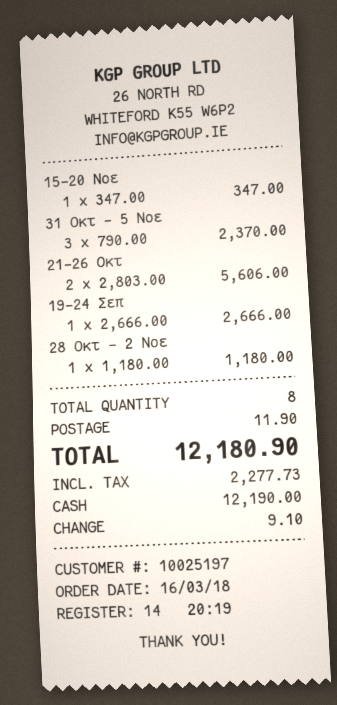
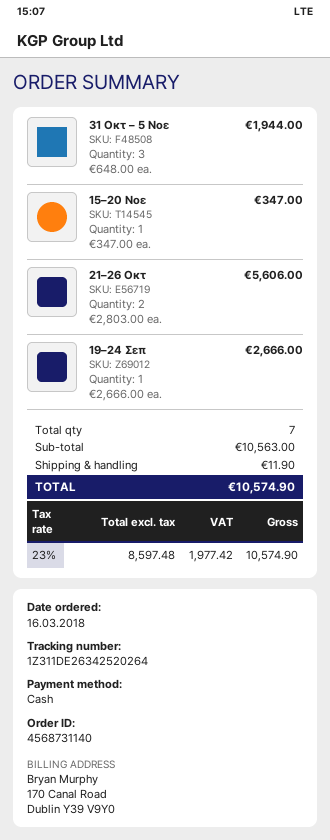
31 Οκτ – 5 Νοε: 3 x 790.00 = 2370.00 -> 3 x 648.00 = 1944.00
28 Οκτ – 2 Νοε: 1 x 1180.00 = 1180.00 -> none
total quantity: 8 -> 7
tax: 2277.73 -> 1977.42
total: 12180.90 -> 10574.90

